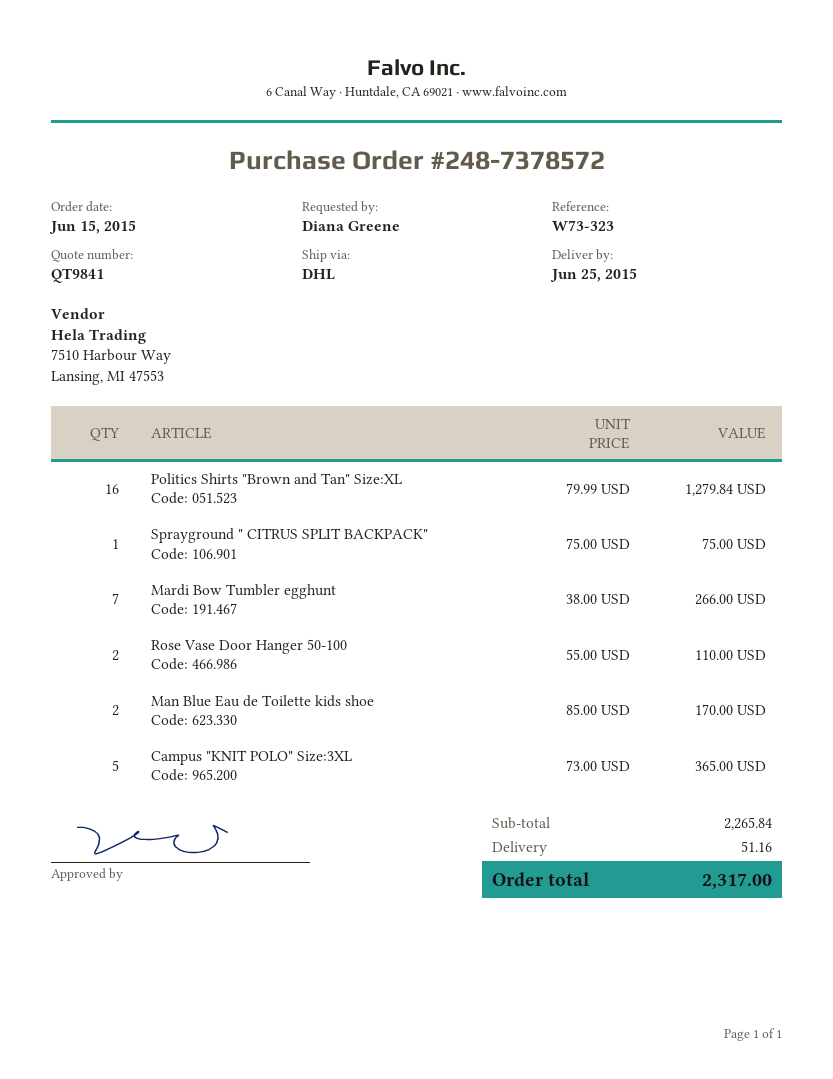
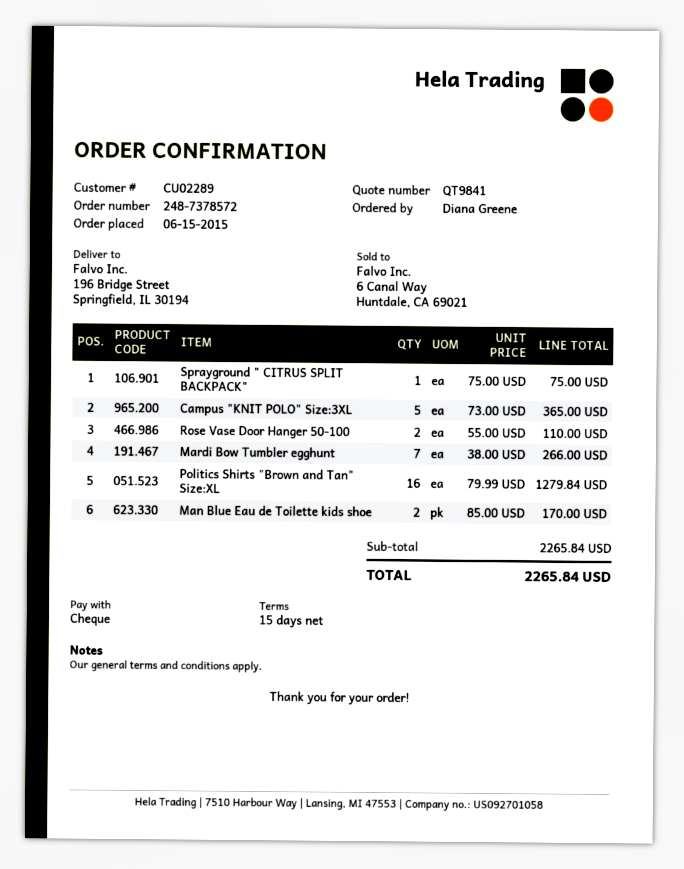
shipping: 51.16 -> none
total: 2317.00 -> 2265.84

